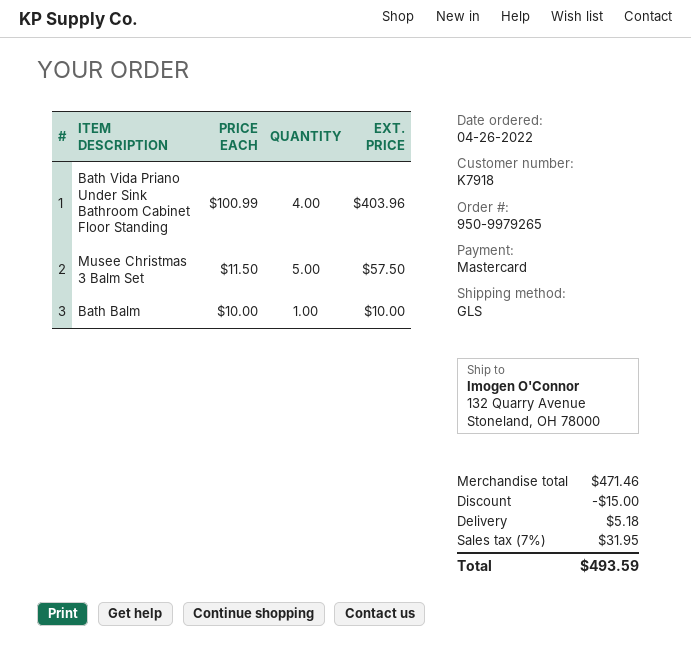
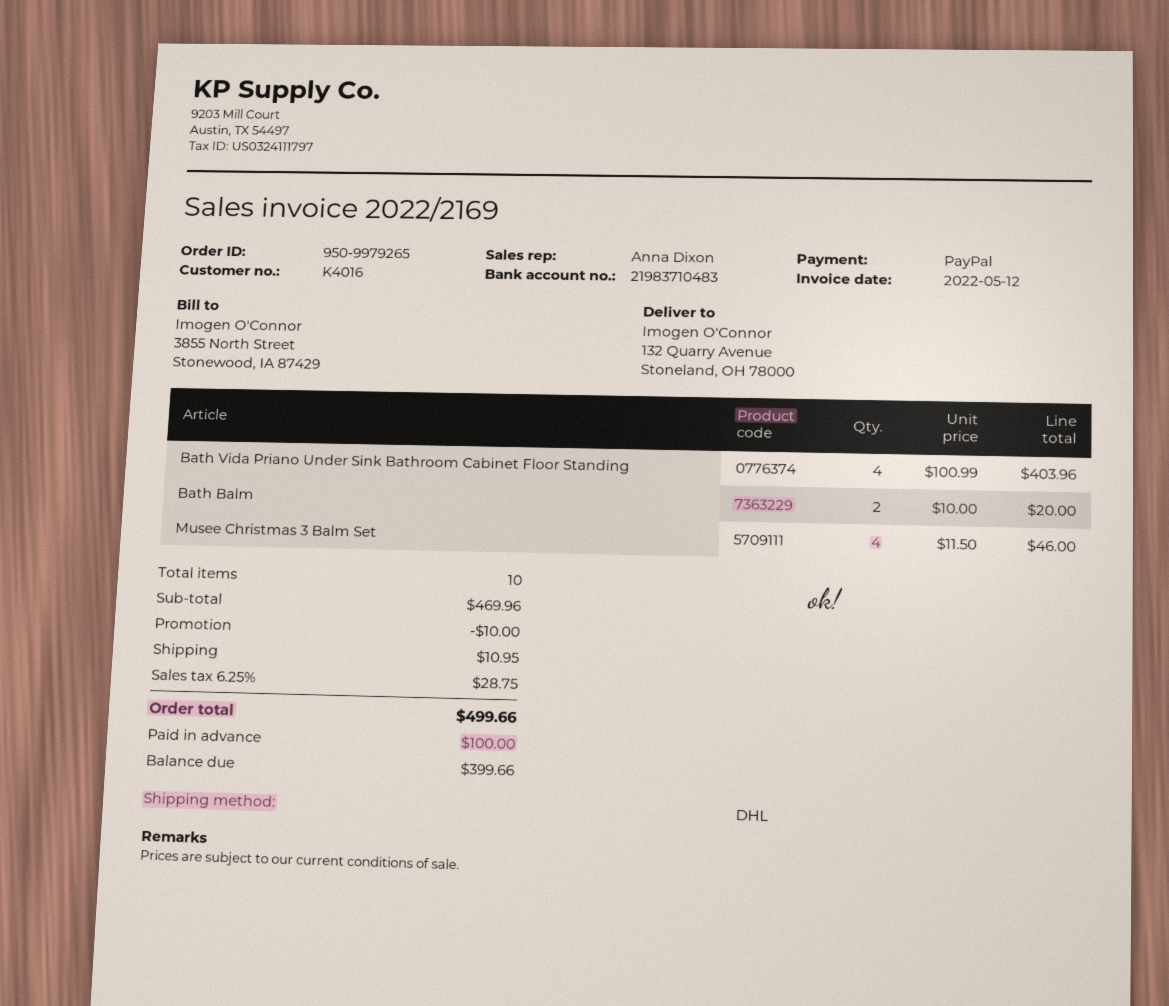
customer number: K7918 -> K4016
payment method: Mastercard -> PayPal
shipping method: GLS -> DHL
Musee Christmas 3 Balm Set: 5 x 11.50 = 57.50 -> 4 x 11.50 = 46.00
Bath Balm: 1 x 10.00 = 10.00 -> 2 x 10.00 = 20.00
subtotal: 471.46 -> 469.96
discount: 15.00 -> 10.00
shipping: 5.18 -> 10.95
tax: 7% = 31.95 -> 6.25% = 28.75
total: 493.59 -> 499.66

